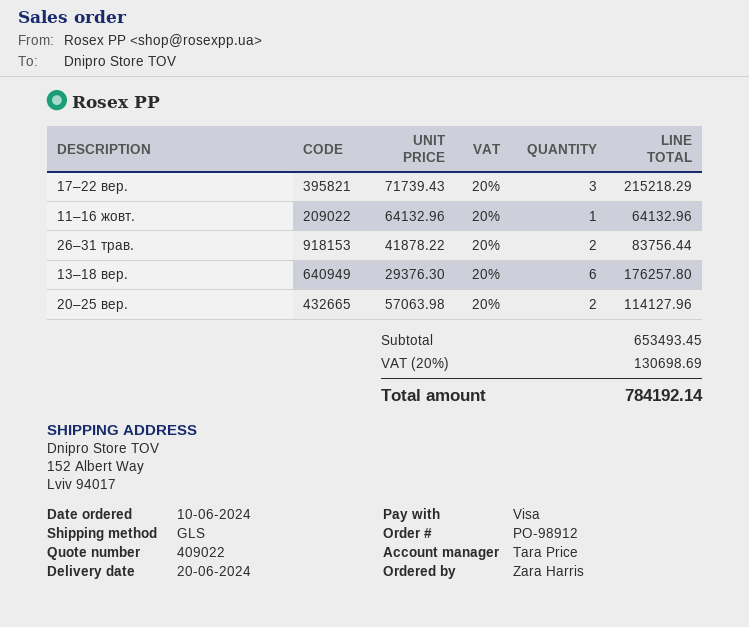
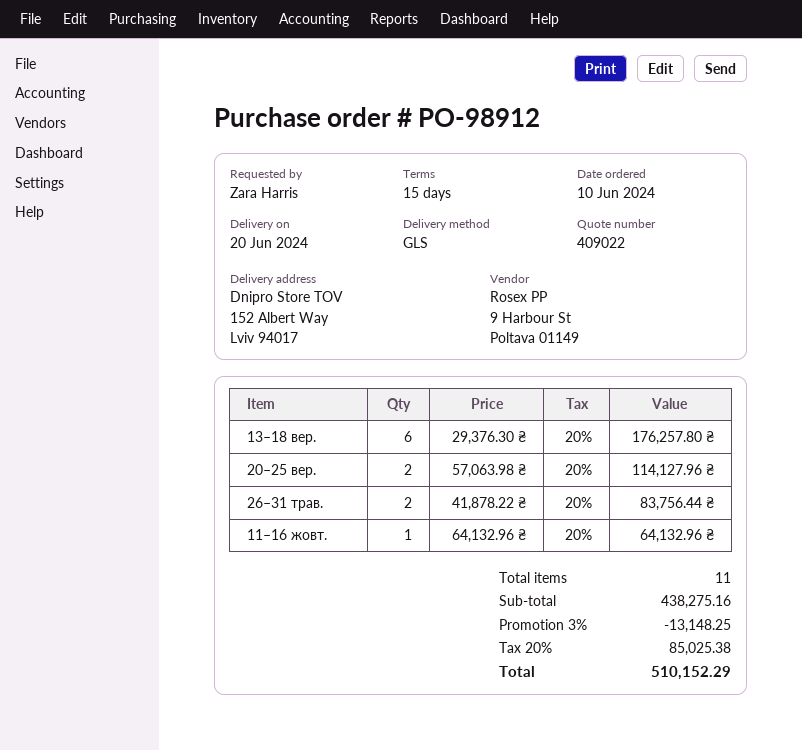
17–22 вер.: 3 x 71739.43 = 215218.29 -> none
subtotal: 653493.45 -> 438275.16
discount: none -> 3% = 13148.25
tax: 20% = 130698.69 -> 20% = 85025.38
total: 784192.14 -> 510152.29

